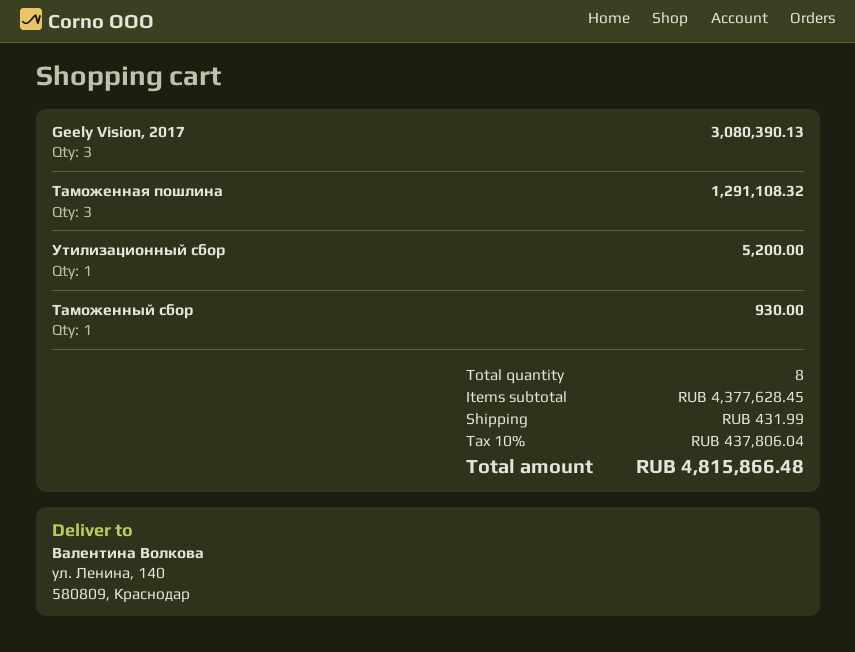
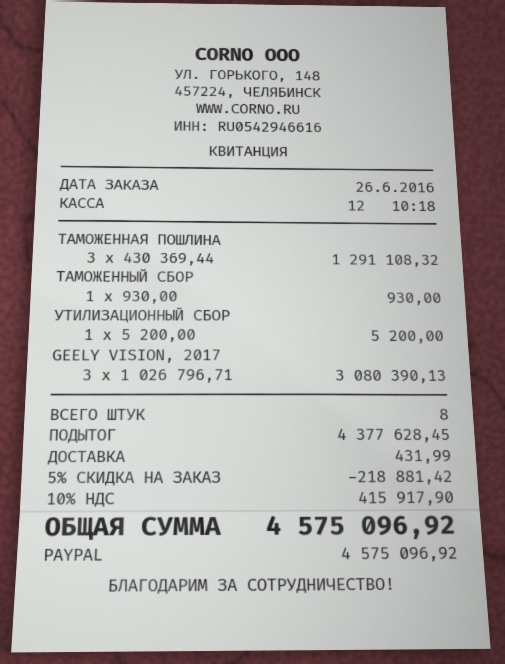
discount: none -> 5% = 218881.42
tax: 10% = 437806.04 -> 10% = 415917.90
total: 4815866.48 -> 4575096.92

